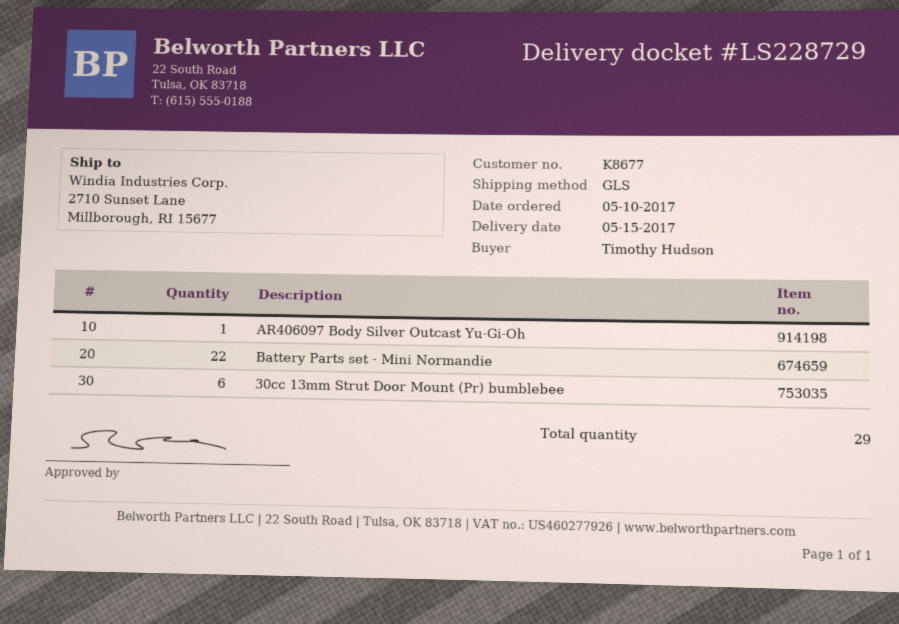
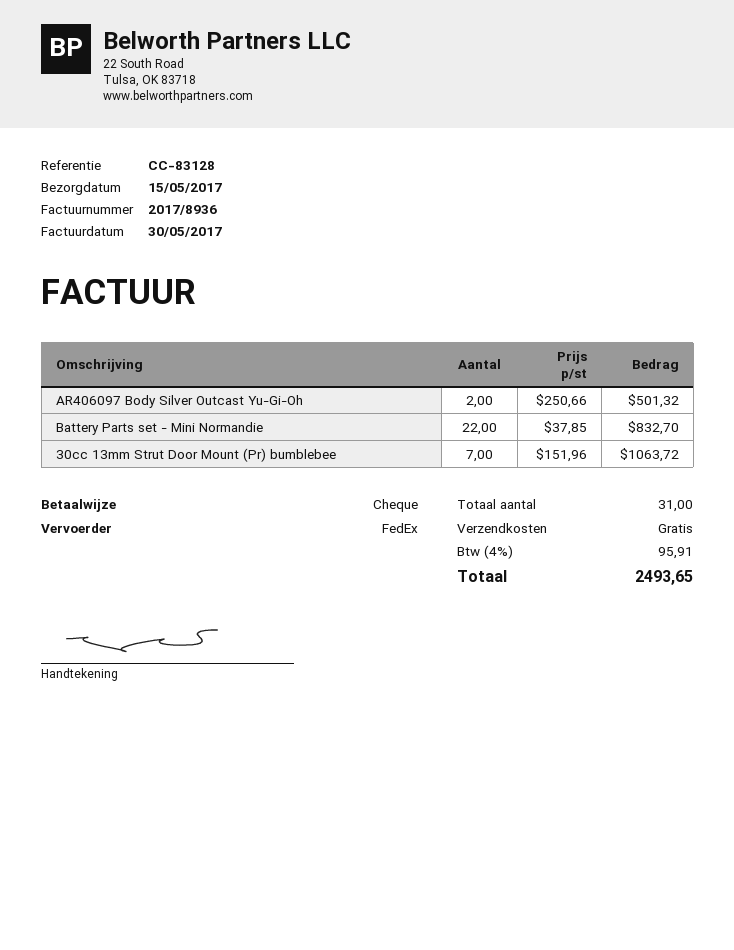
shipping method: GLS -> FedEx
AR406097 Body Silver Outcast Yu-Gi-Oh: 1 -> 2
30cc 13mm Strut Door Mount (Pr) bumblebee: 6 -> 7
total quantity: 29 -> 31

